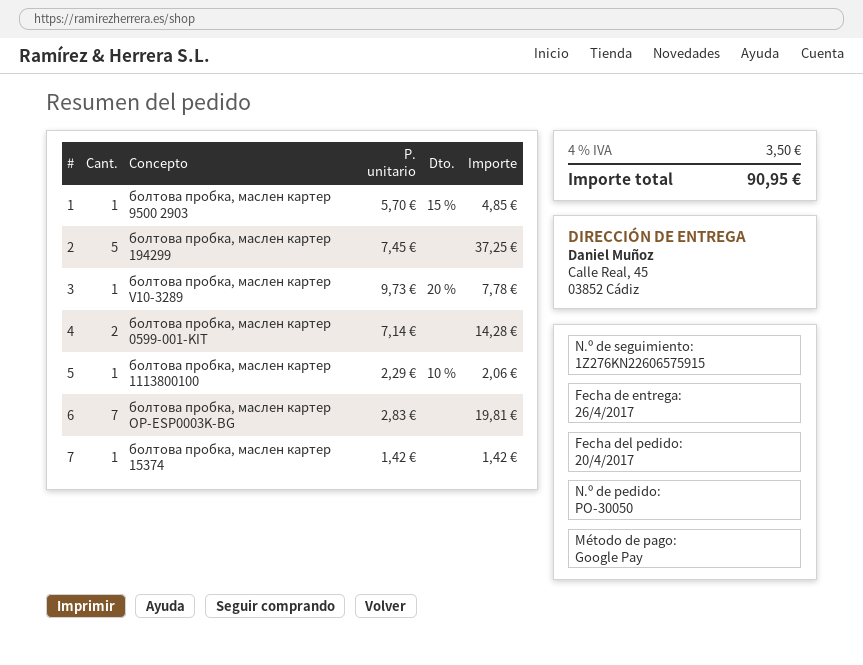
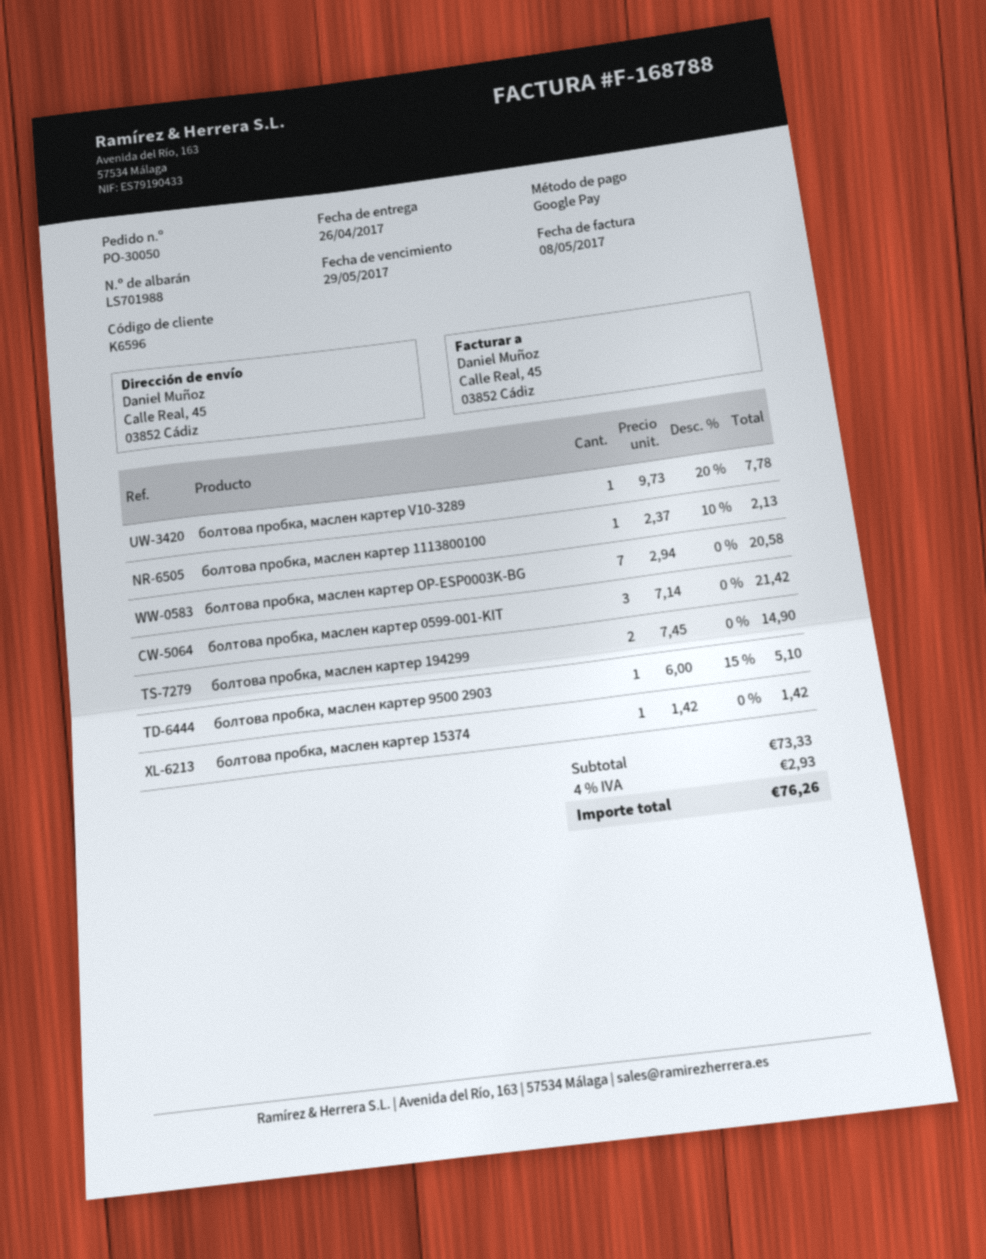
болтова пробка, маслен картер 9500 2903: 1 x 5.70 - 15% = 4.85 -> 1 x 6.00 - 15% = 5.10
болтова пробка, маслен картер 194299: 5 x 7.45 = 37.25 -> 2 x 7.45 = 14.90
болтова пробка, маслен картер 0599-001-KIT: 2 x 7.14 = 14.28 -> 3 x 7.14 = 21.42
болтова пробка, маслен картер 1113800100: 1 x 2.29 - 10% = 2.06 -> 1 x 2.37 - 10% = 2.13
болтова пробка, маслен картер OP-ESP0003K-BG: 7 x 2.83 = 19.81 -> 7 x 2.94 = 20.58
tax: 4% = 3.50 -> 4% = 2.93
total: 90.95 -> 76.26

